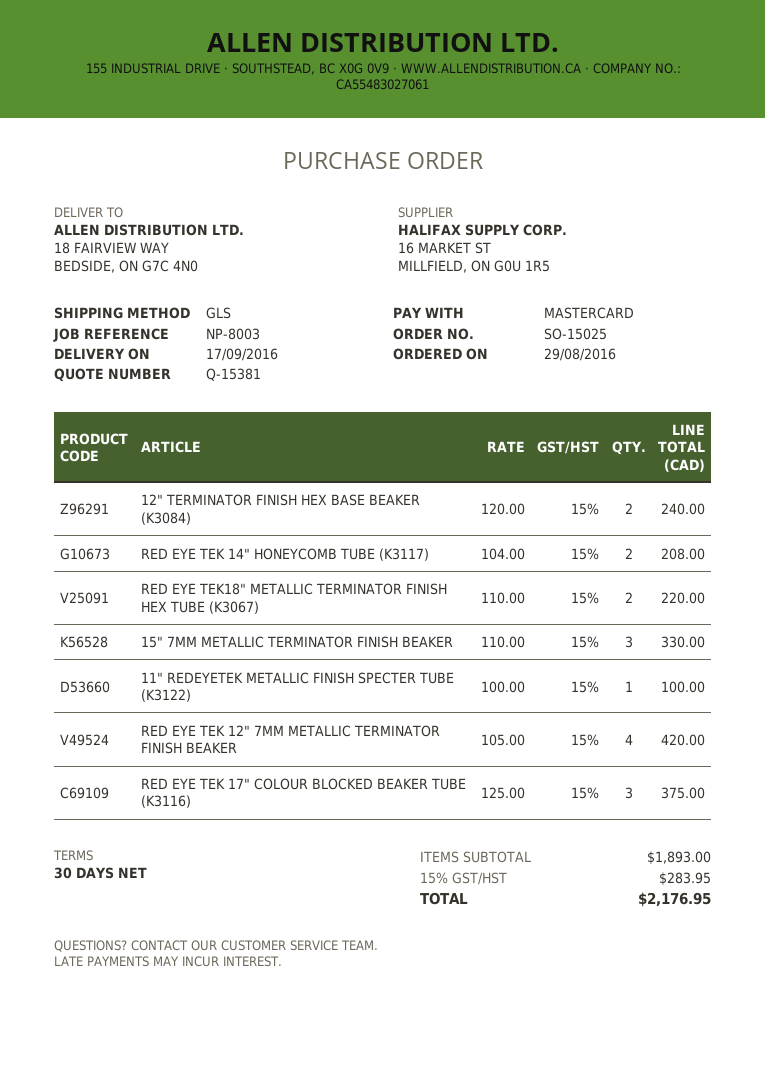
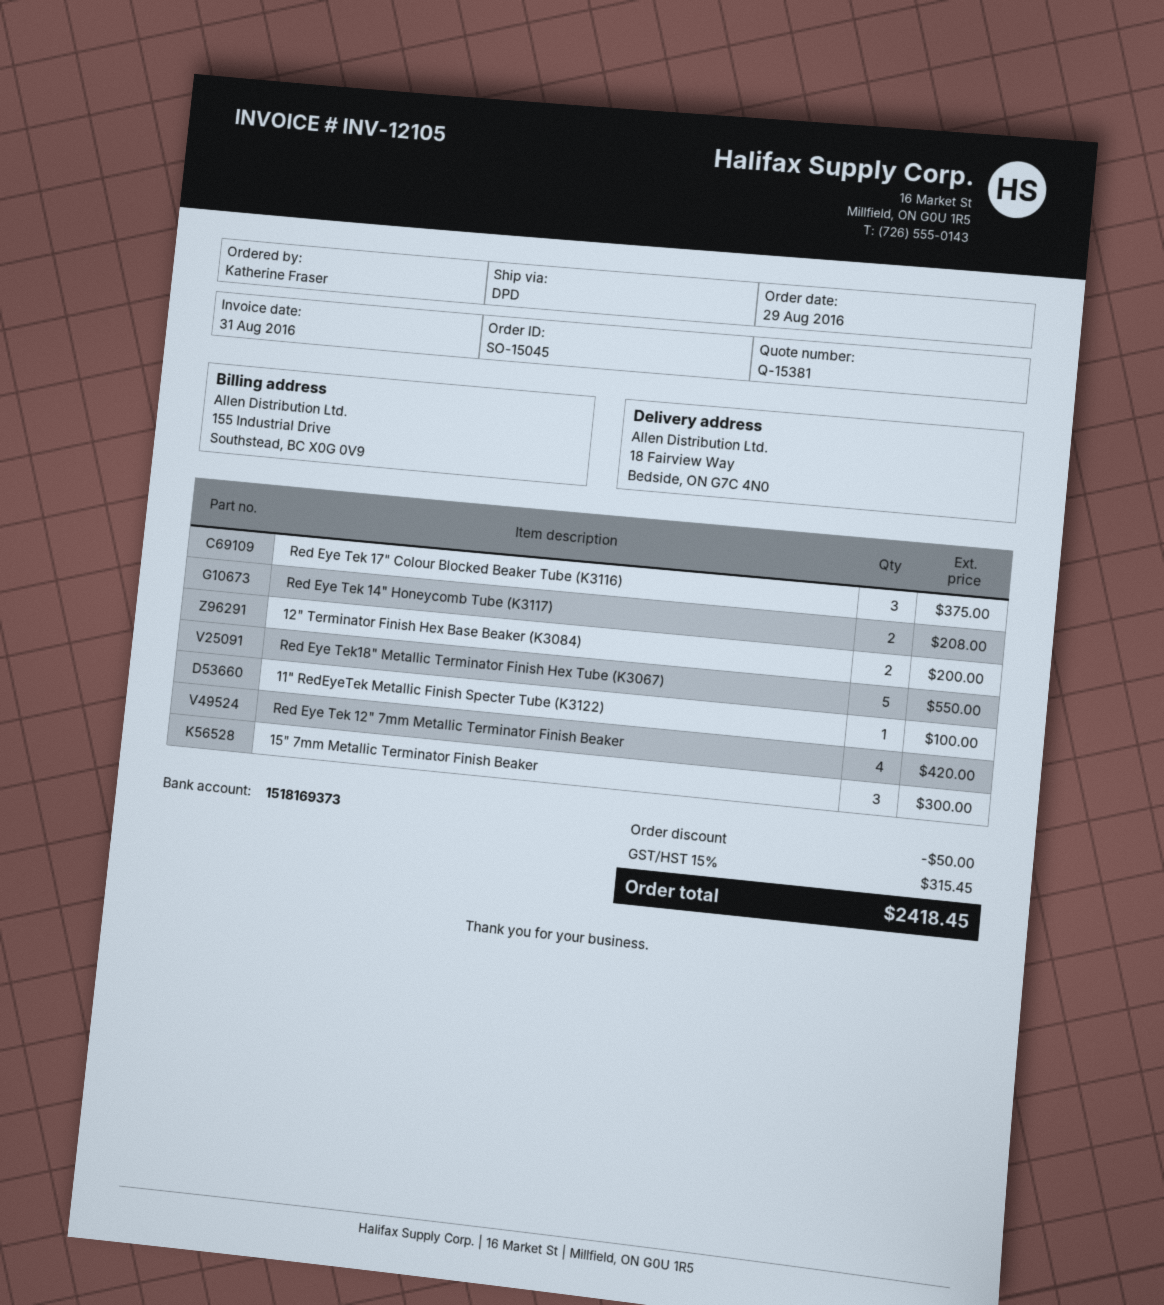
order number: SO-15025 -> SO-15045
shipping method: GLS -> DPD
12" TERMINATOR FINISH HEX BASE BEAKER (K3084): 2 for 240.00 -> 2 for 200.00
RED EYE TEK18" METALLIC TERMINATOR FINISH HEX TUBE (K3067): 2 for 220.00 -> 5 for 550.00
15" 7MM METALLIC TERMINATOR FINISH BEAKER: 3 for 330.00 -> 3 for 300.00
discount: none -> 50.00
tax: 15% = 283.95 -> 15% = 315.45
total: 2176.95 -> 2418.45

